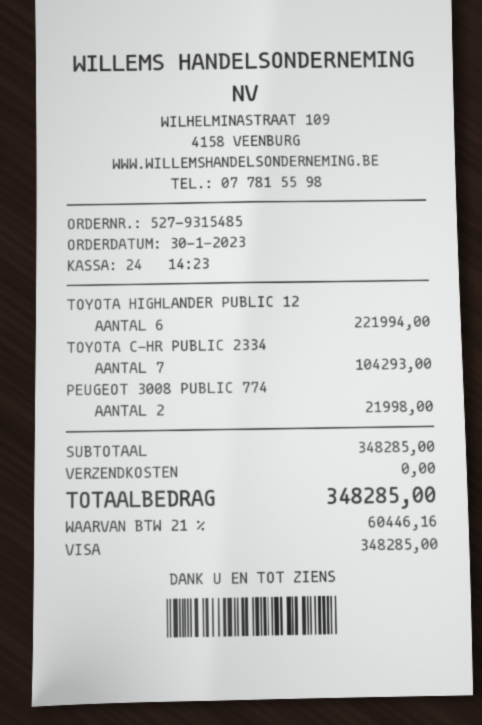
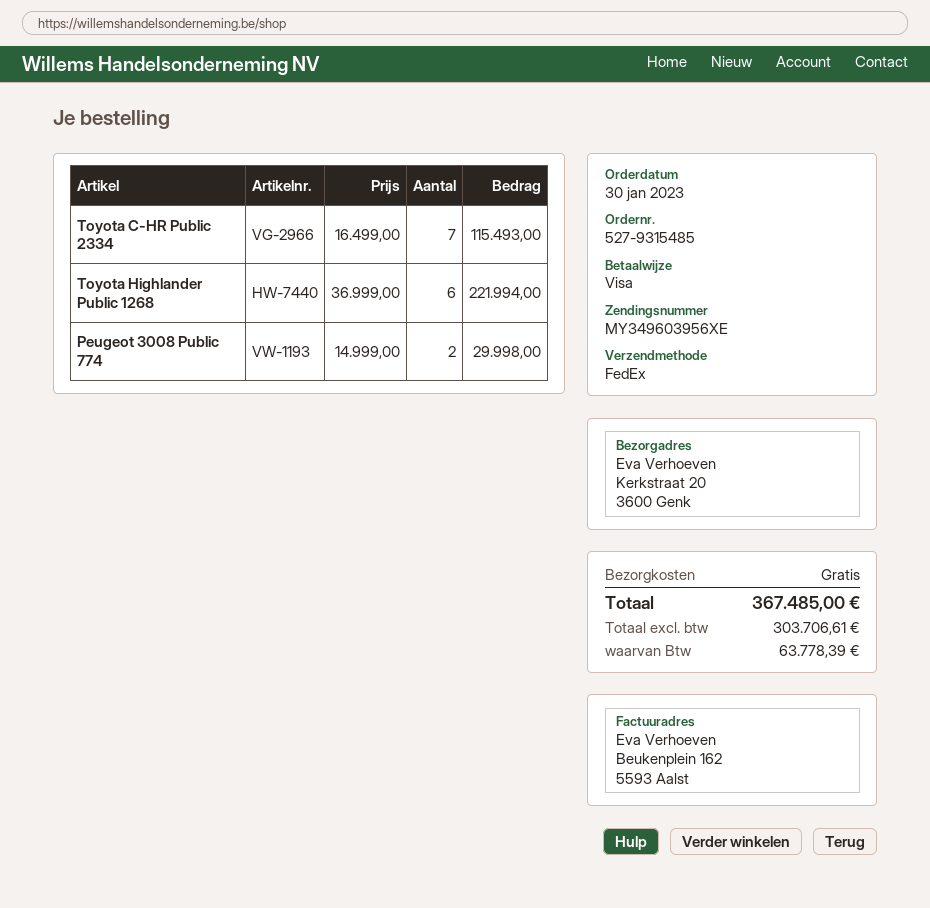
TOYOTA C-HR PUBLIC 2334: 7 for 104293.00 -> 7 for 115493.00
PEUGEOT 3008 PUBLIC 774: 2 for 21998.00 -> 2 for 29998.00
tax: 60446.16 -> 63778.39
total: 348285.00 -> 367485.00

